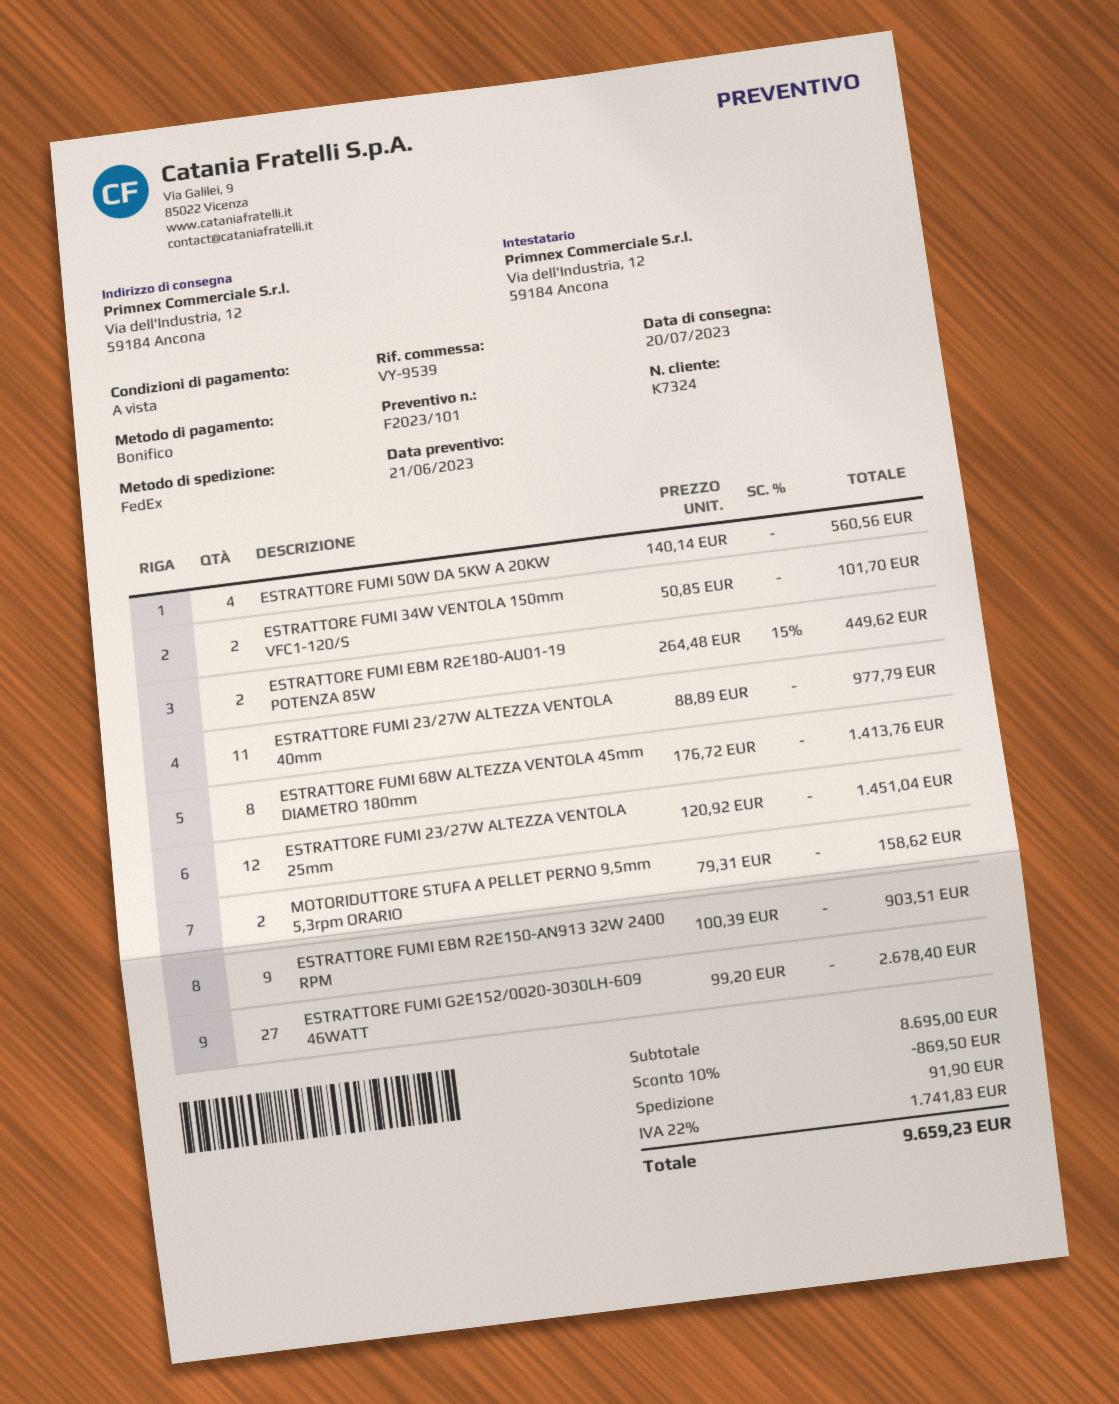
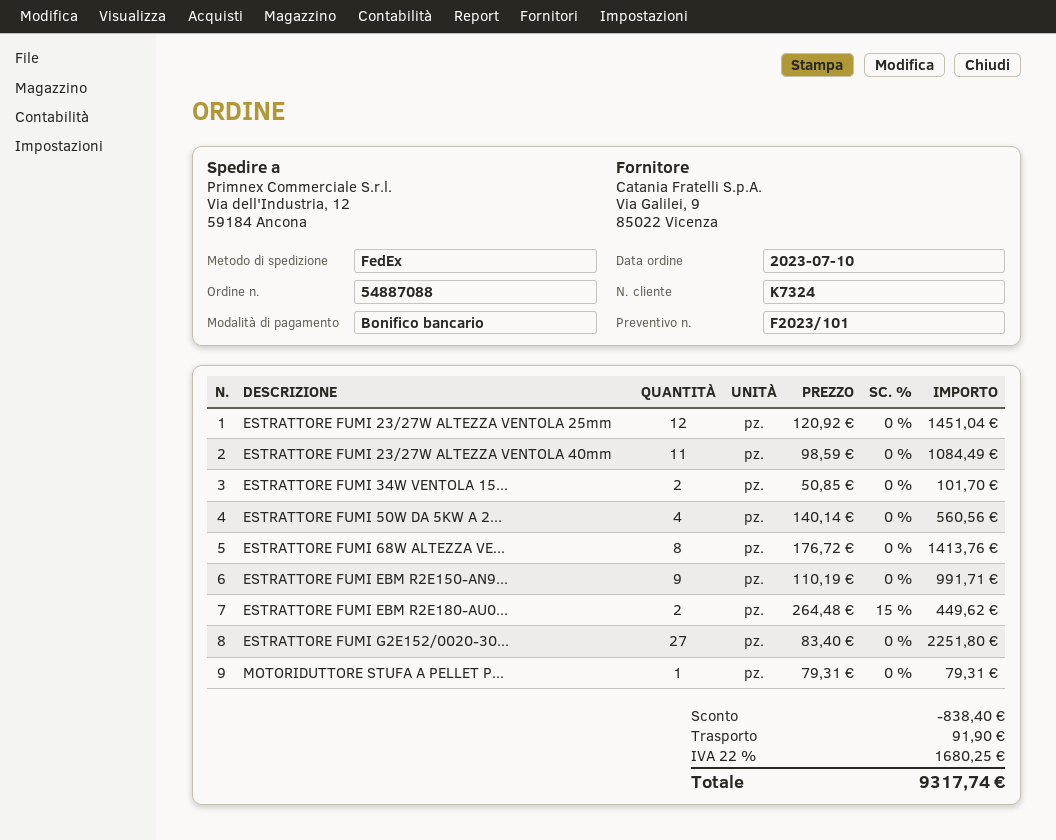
ESTRATTORE FUMI 23/27W ALTEZZA VENTOLA 40mm: 11 x 88.89 = 977.79 -> 11 x 98.59 = 1084.49
MOTORIDUTTORE STUFA A PELLET PERNO 9,5mm 5,3rpm ORARIO: 2 x 79.31 = 158.62 -> 1 x 79.31 = 79.31
ESTRATTORE FUMI EBM R2E150-AN913 32W 2400 RPM: 9 x 100.39 = 903.51 -> 9 x 110.19 = 991.71
ESTRATTORE FUMI G2E152/0020-3030LH-609 46WATT: 27 x 99.20 = 2678.40 -> 27 x 83.40 = 2251.80
discount: 869.50 -> 838.40
tax: 22% = 1741.83 -> 22% = 1680.25
total: 9659.23 -> 9317.74

